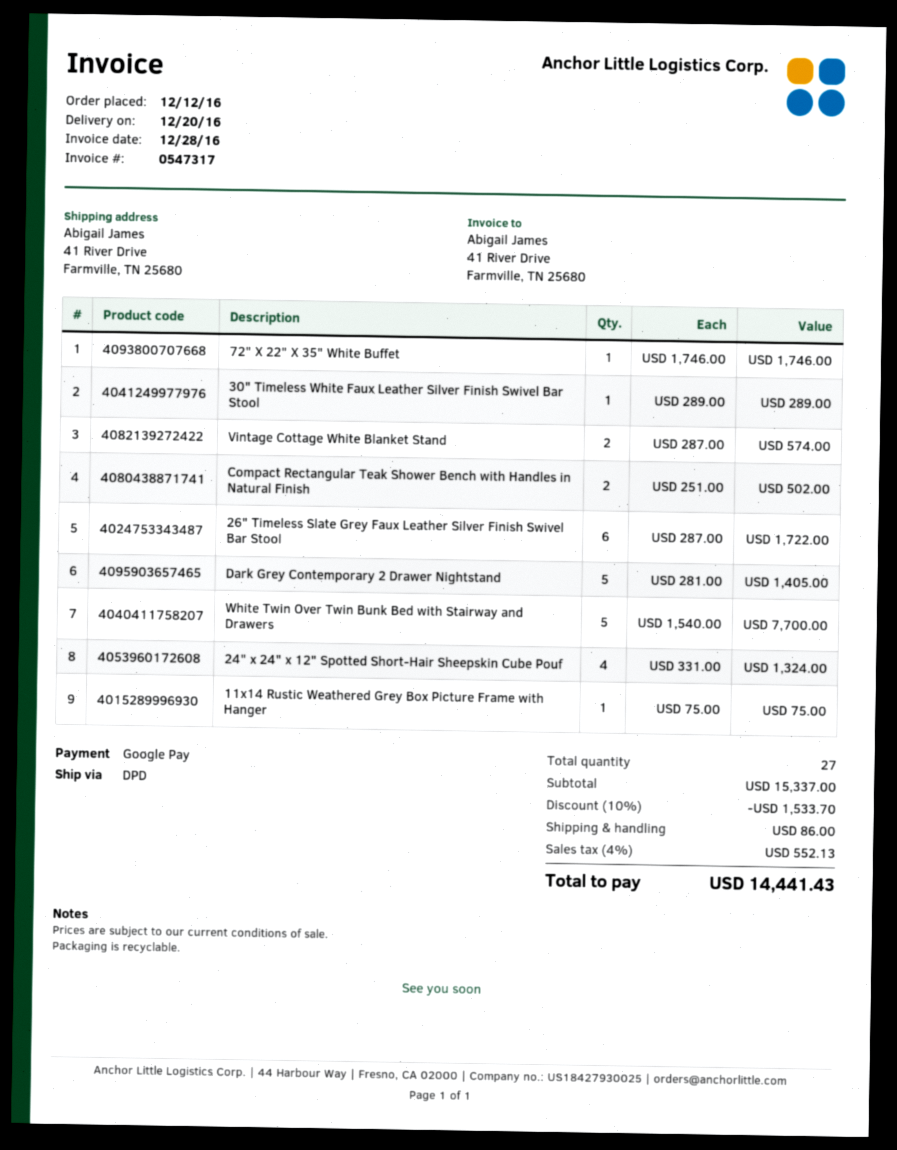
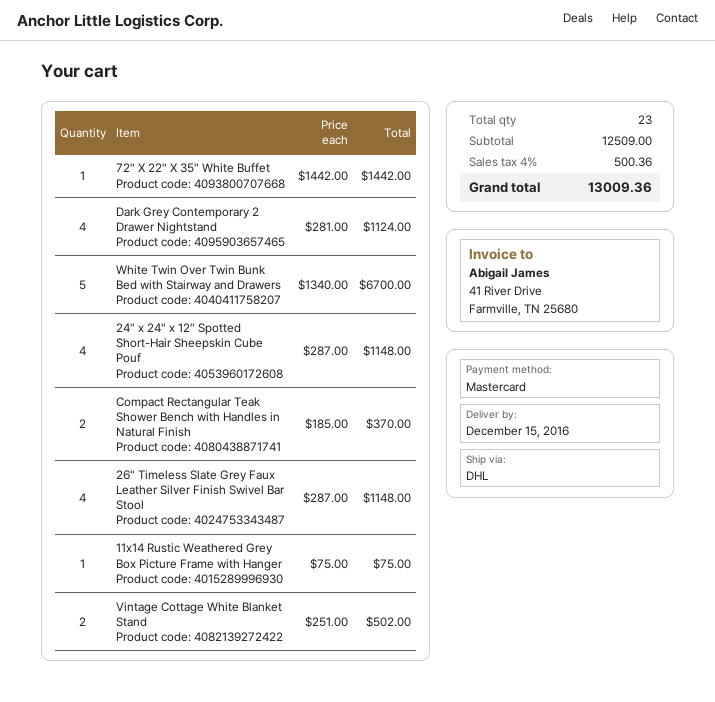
delivery date: 2016-12-20 -> 2016-12-15
payment method: Google Pay -> Mastercard
shipping method: DPD -> DHL
72" X 22" X 35" White Buffet: 1 x 1746.00 = 1746.00 -> 1 x 1442.00 = 1442.00
30" Timeless White Faux Leather Silver Finish Swivel Bar Stool: 1 x 289.00 = 289.00 -> none
Vintage Cottage White Blanket Stand: 2 x 287.00 = 574.00 -> 2 x 251.00 = 502.00
Compact Rectangular Teak Shower Bench with Handles in Natural Finish: 2 x 251.00 = 502.00 -> 2 x 185.00 = 370.00
26" Timeless Slate Grey Faux Leather Silver Finish Swivel Bar Stool: 6 x 287.00 = 1722.00 -> 4 x 287.00 = 1148.00
Dark Grey Contemporary 2 Drawer Nightstand: 5 x 281.00 = 1405.00 -> 4 x 281.00 = 1124.00
White Twin Over Twin Bunk Bed with Stairway and Drawers: 5 x 1540.00 = 7700.00 -> 5 x 1340.00 = 6700.00
24" x 24" x 12" Spotted Short-Hair Sheepskin Cube Pouf: 4 x 331.00 = 1324.00 -> 4 x 287.00 = 1148.00
total quantity: 27 -> 23
subtotal: 15337.00 -> 12509.00
discount: 10% = 1533.70 -> none
shipping: 86.00 -> none
tax: 4% = 552.13 -> 4% = 500.36
total: 14441.43 -> 13009.36

